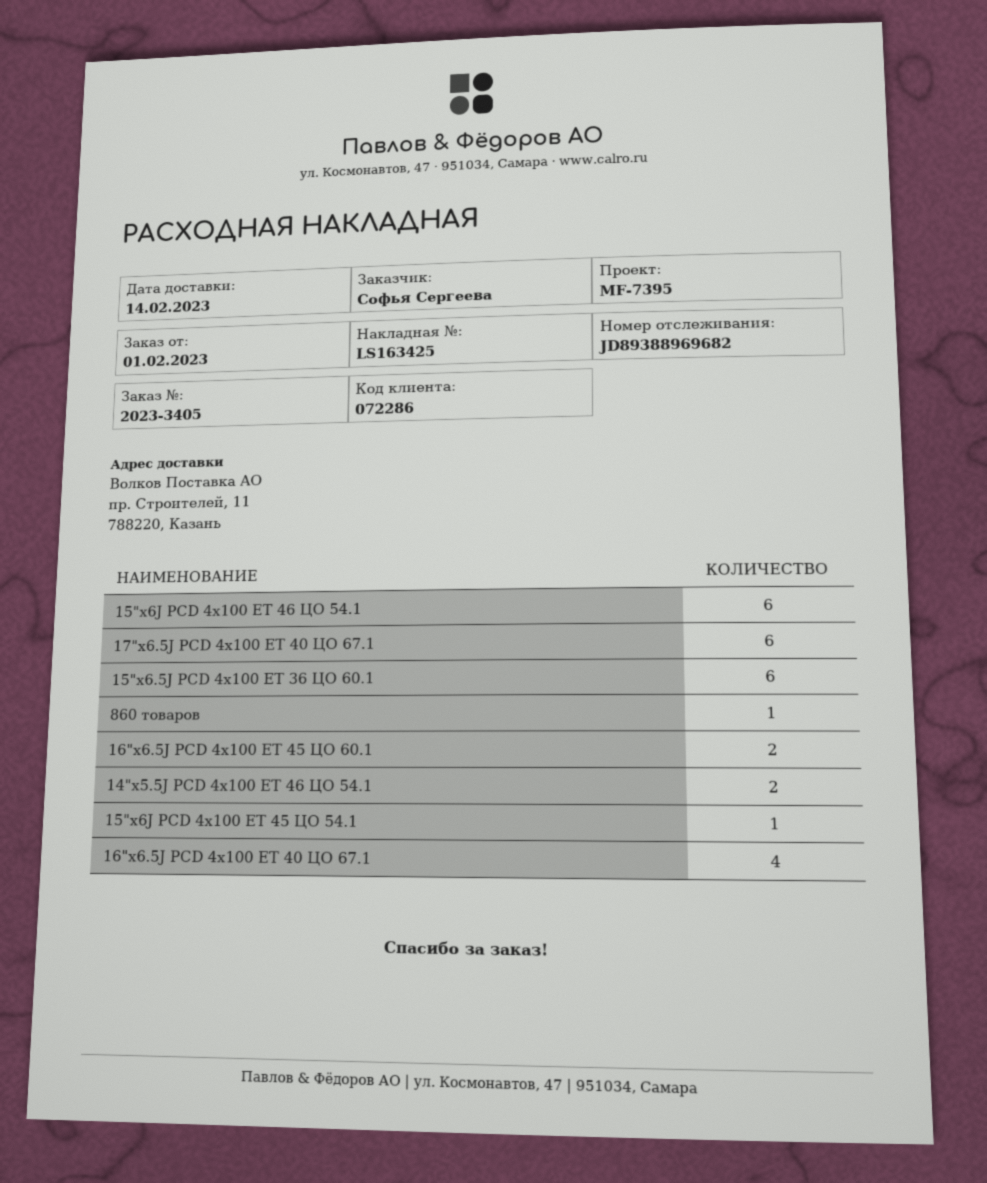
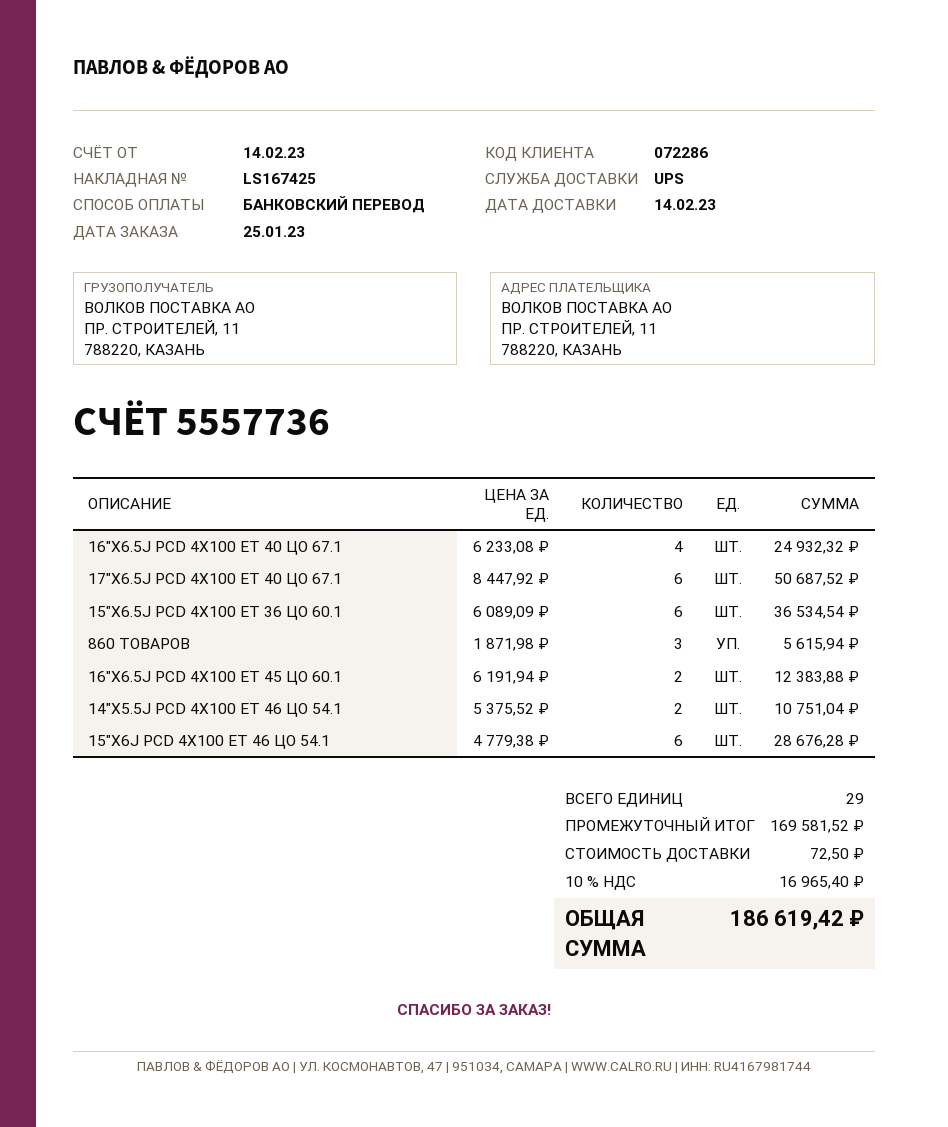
order date: 2023-02-01 -> 2023-01-25
delivery note number: LS163425 -> LS167425
860 товаров: 1 -> 3
15"x6J PCD 4x100 ЕТ 45 ЦО 54.1: 1 -> none

